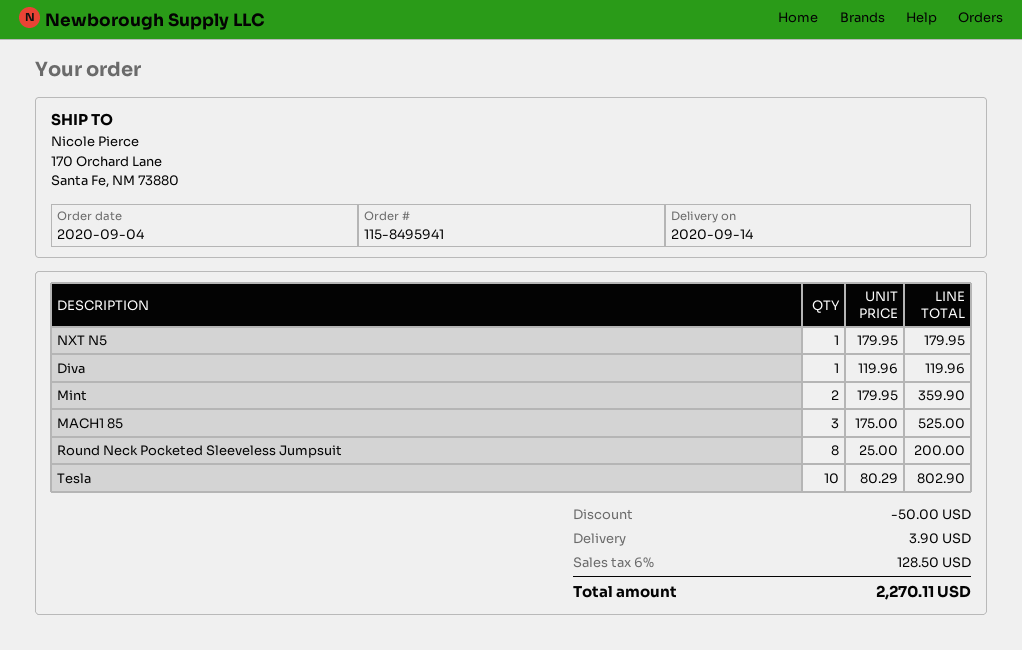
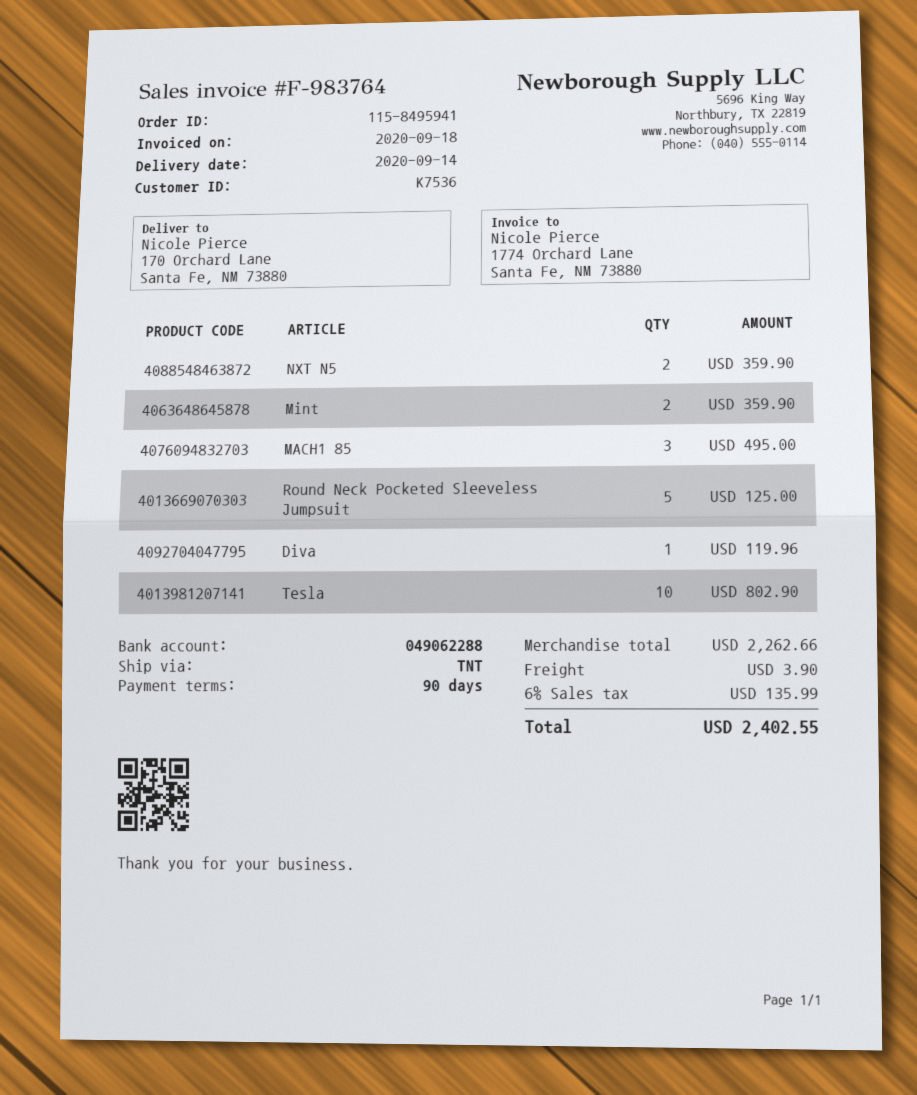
NXT N5: 1 for 179.95 -> 2 for 359.90
MACH1 85: 3 for 525.00 -> 3 for 495.00
Round Neck Pocketed Sleeveless Jumpsuit: 8 for 200.00 -> 5 for 125.00
discount: 50.00 -> none
tax: 6% = 128.50 -> 6% = 135.99
total: 2270.11 -> 2402.55

